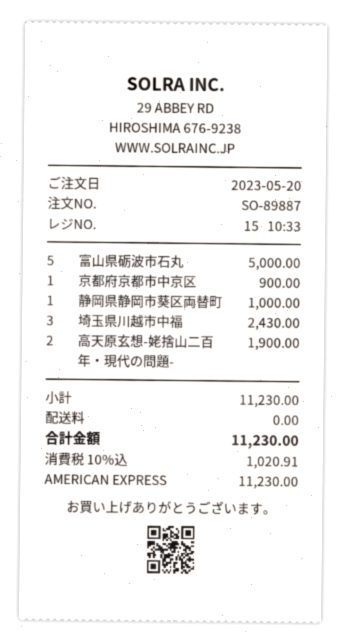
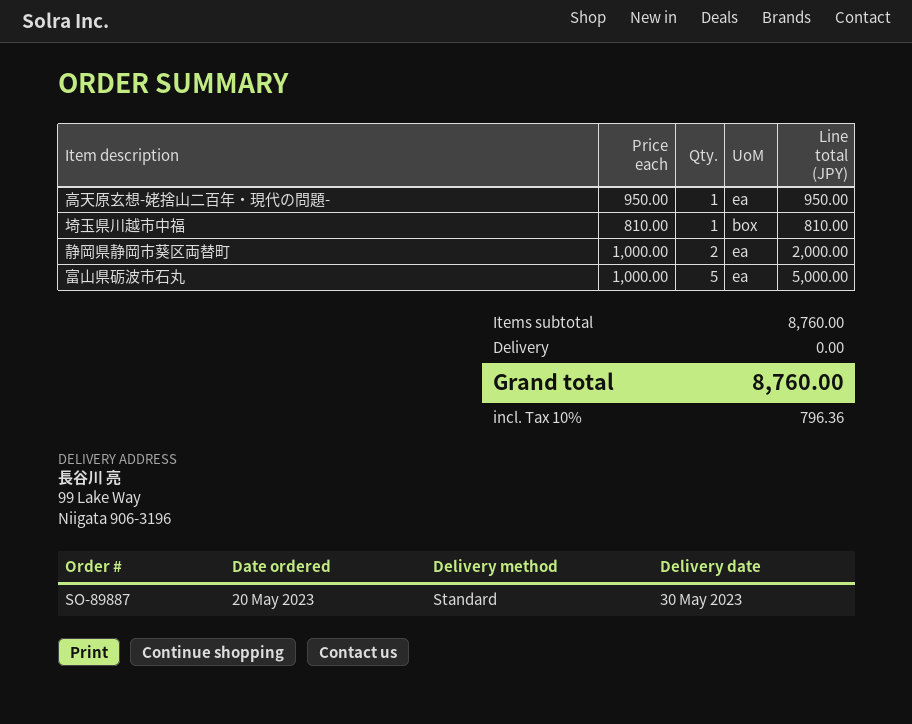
京都府京都市中京区: 1 for 900.00 -> none
静岡県静岡市葵区両替町: 1 for 1000.00 -> 2 for 2000.00
埼玉県川越市中福: 3 for 2430.00 -> 1 for 810.00
高天原玄想-姥捨山二百年・現代の問題-: 2 for 1900.00 -> 1 for 950.00
subtotal: 11230.00 -> 8760.00
tax: 10% = 1020.91 -> 10% = 796.36
total: 11230.00 -> 8760.00

